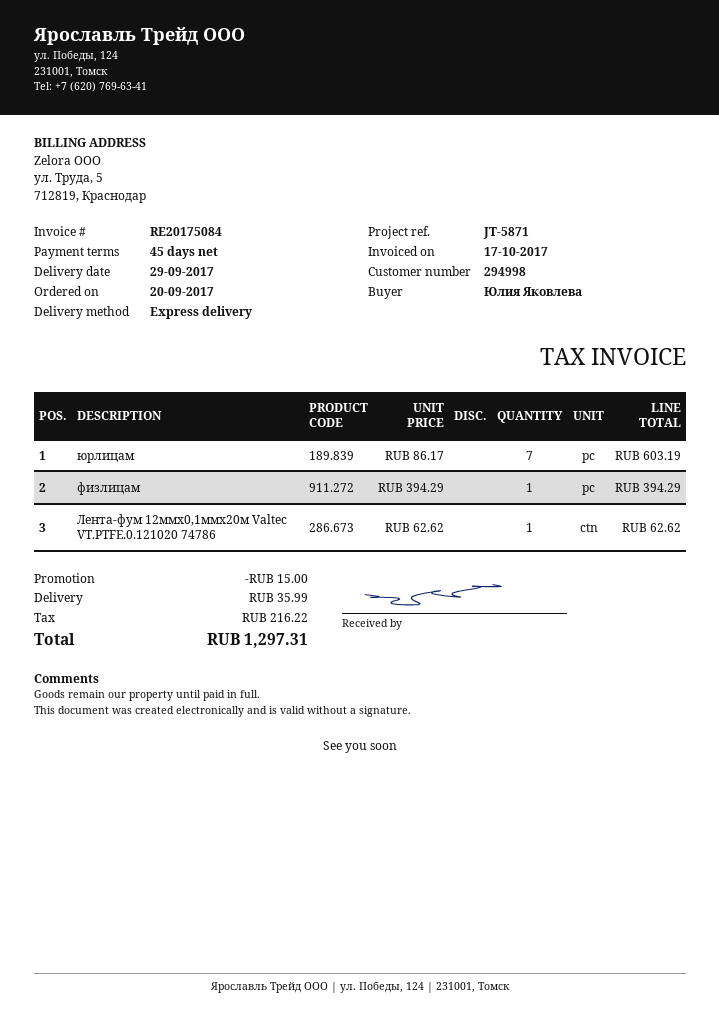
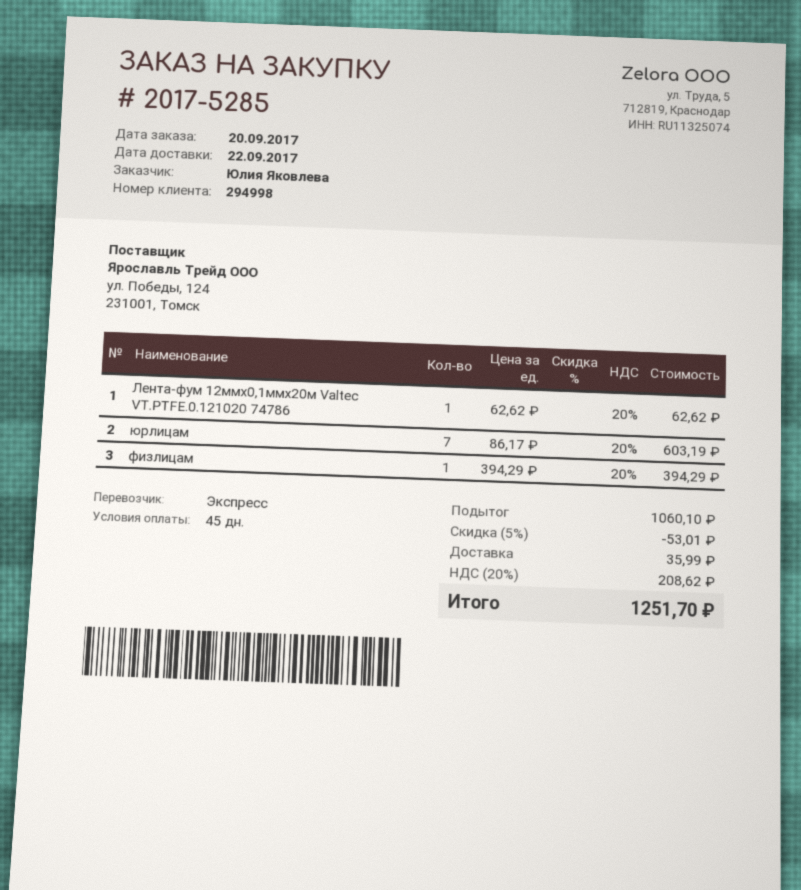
delivery date: 2017-09-29 -> 2017-09-22
discount: 15.00 -> 53.01
tax: 216.22 -> 208.62
total: 1297.31 -> 1251.70

